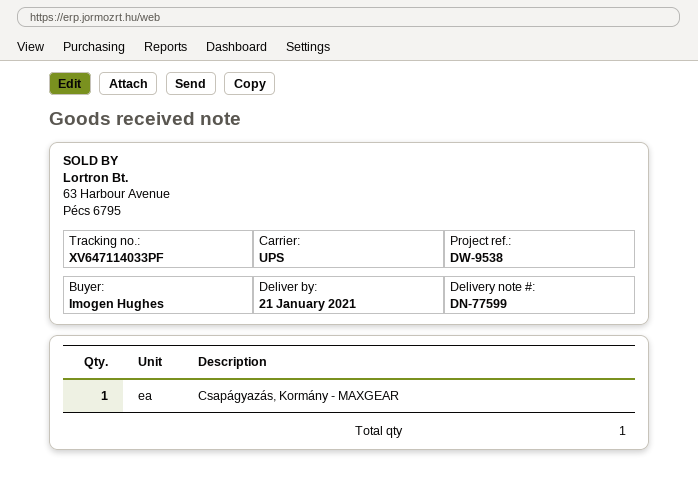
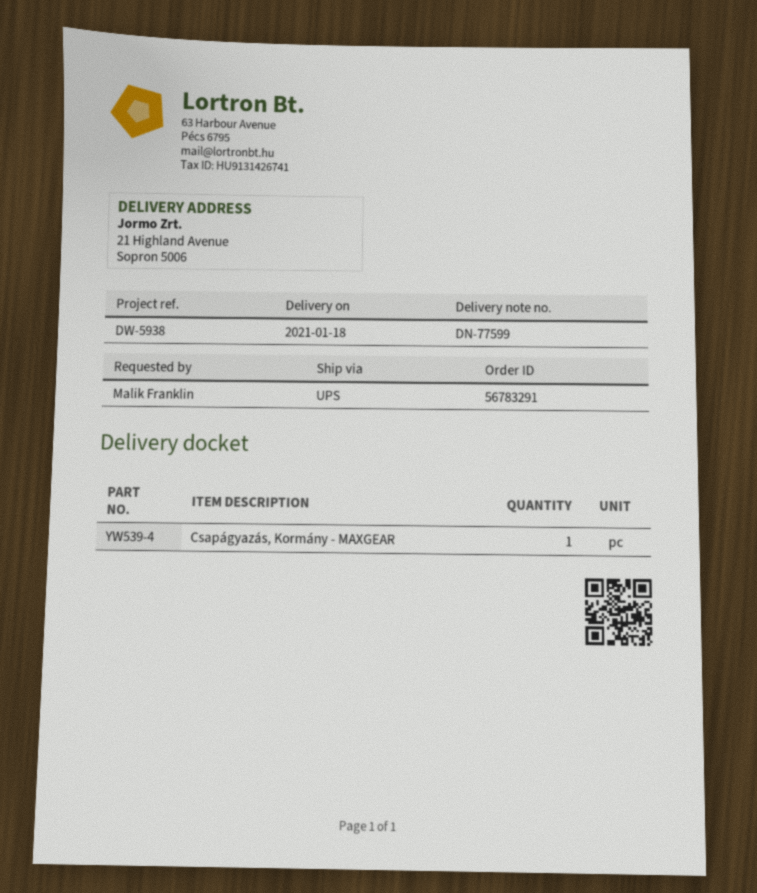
delivery date: 2021-01-21 -> 2021-01-18
reference: DW-9538 -> DW-5938
ordered by: Imogen Hughes -> Malik Franklin

